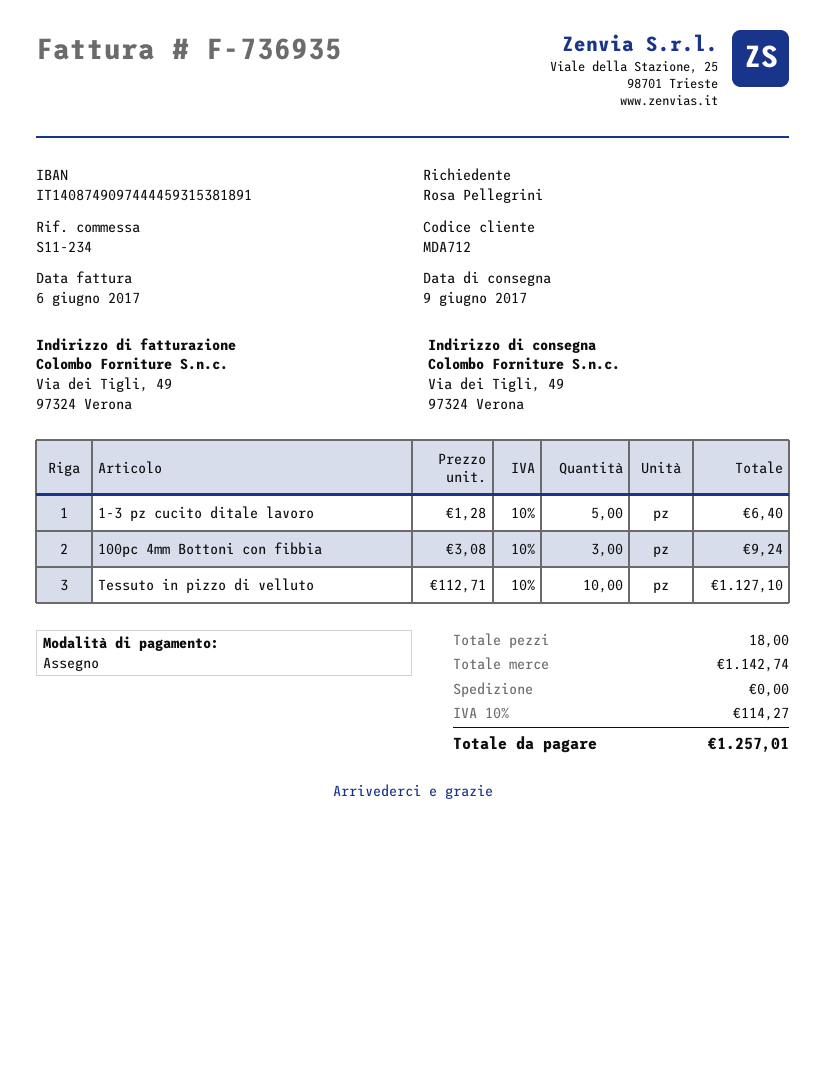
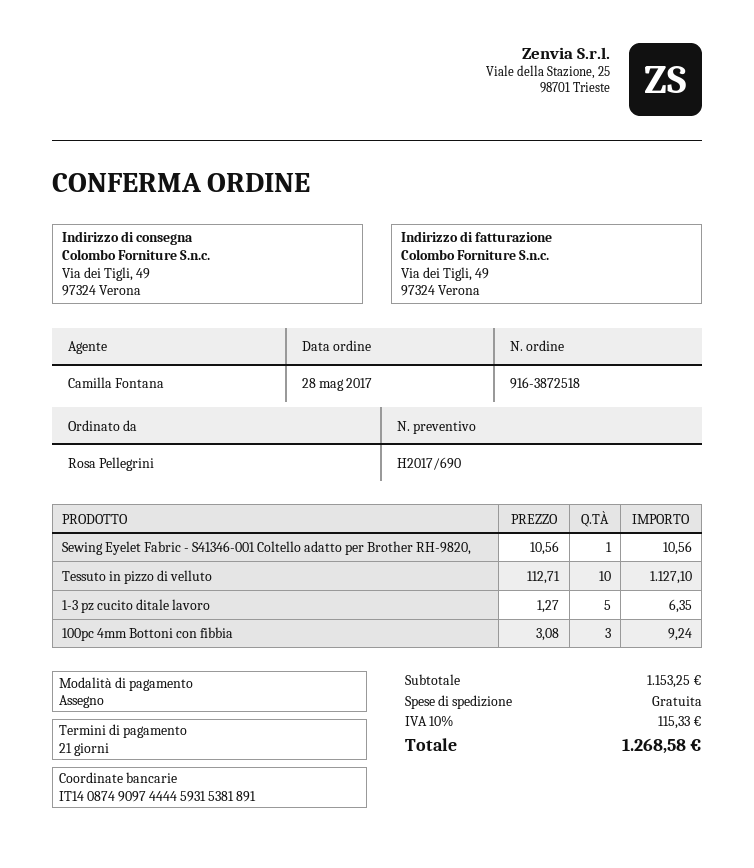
1-3 pz cucito ditale lavoro: 5 x 1.28 = 6.40 -> 5 x 1.27 = 6.35
Sewing Eyelet Fabric - S41346-001 Coltello adatto per Brother RH-9820,: none -> 1 x 10.56 = 10.56
subtotal: 1142.74 -> 1153.25
tax: 10% = 114.27 -> 10% = 115.33
total: 1257.01 -> 1268.58

